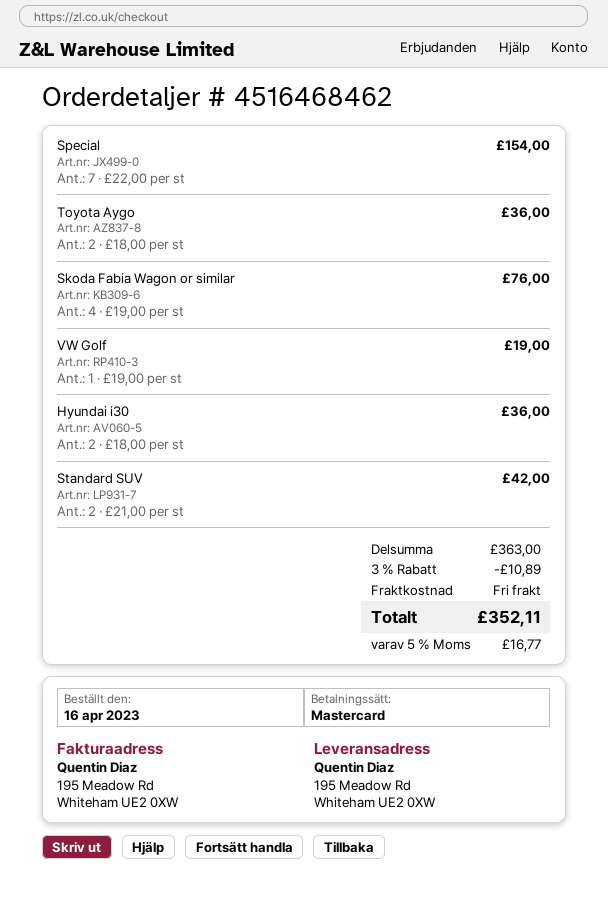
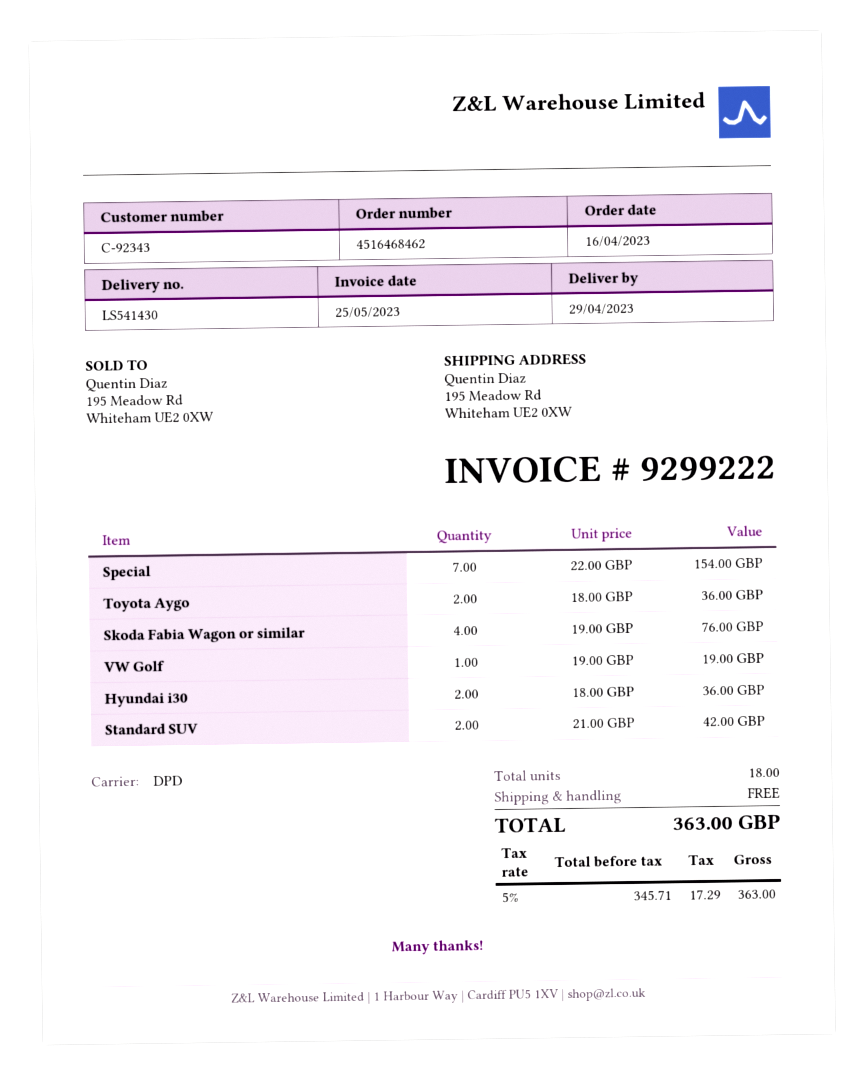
discount: 3% = 10.89 -> none
tax: 5% = 16.77 -> 5% = 17.29
total: 352.11 -> 363.00

